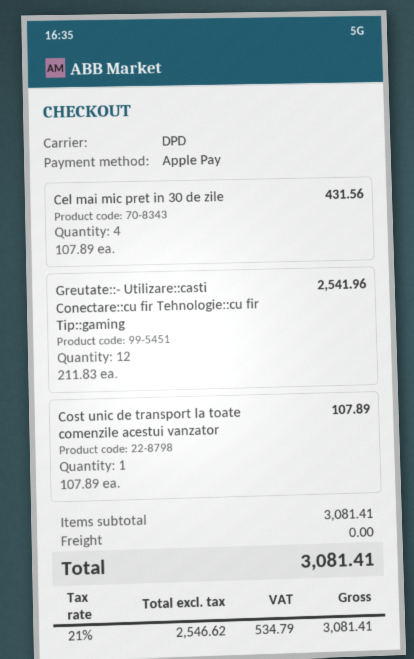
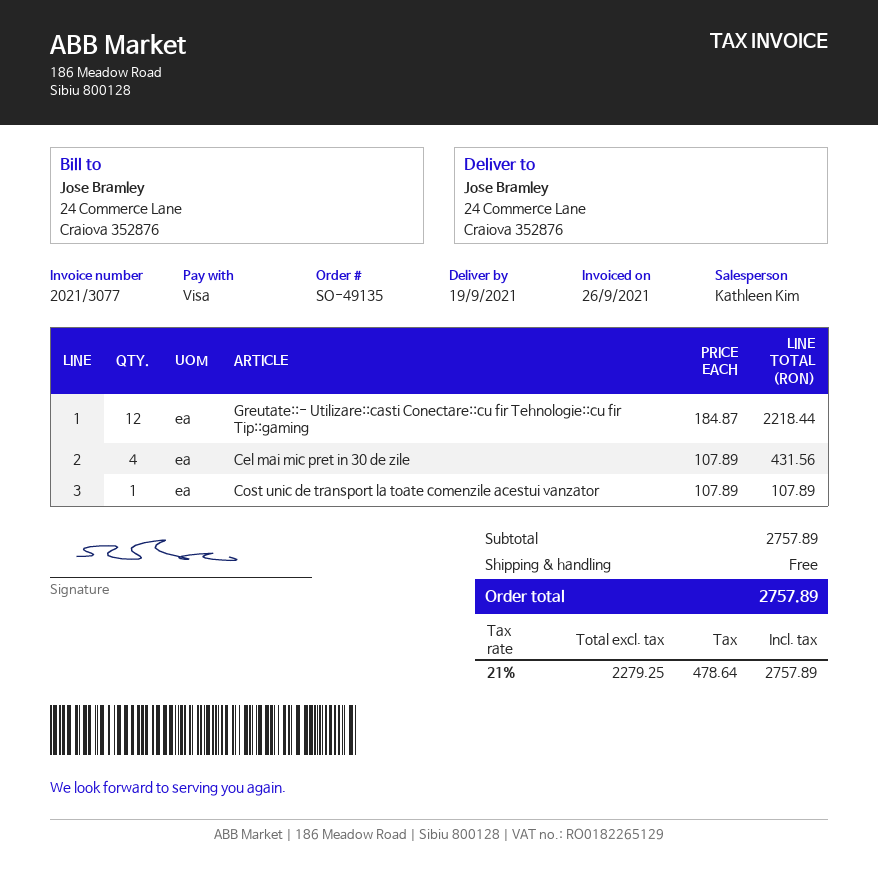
payment method: Apple Pay -> Visa
Greutate::- Utilizare::casti Conectare::cu fir Tehnologie::cu fir Tip::gaming: 12 x 211.83 = 2541.96 -> 12 x 184.87 = 2218.44
subtotal: 3081.41 -> 2757.89
net: 2546.62 -> 2279.25
tax: 21% = 534.79 -> 21% = 478.64
total: 3081.41 -> 2757.89

